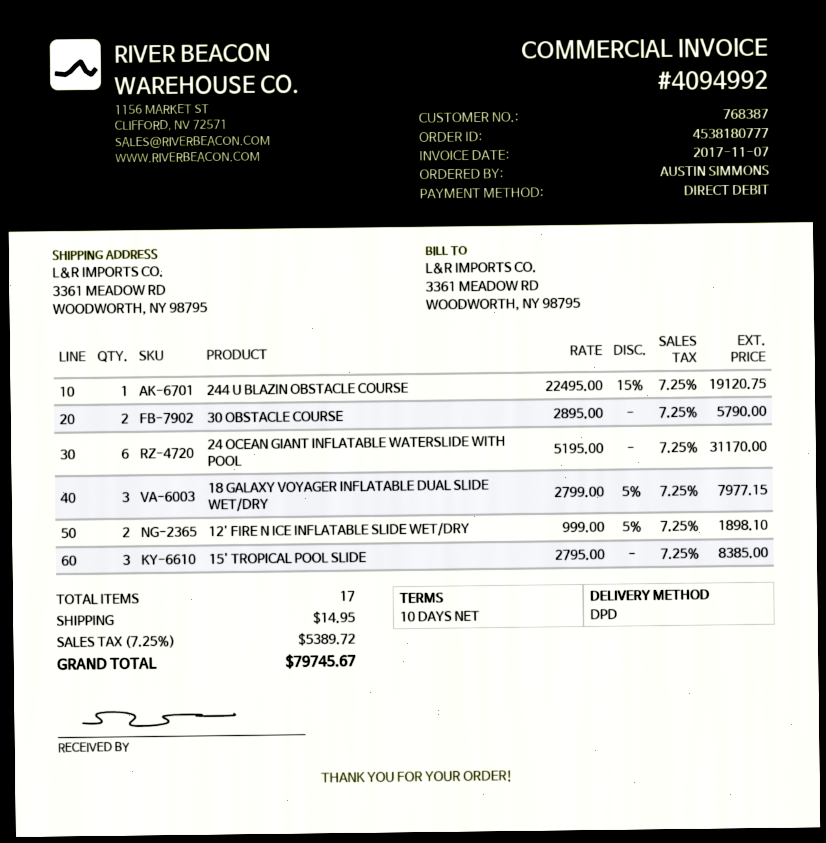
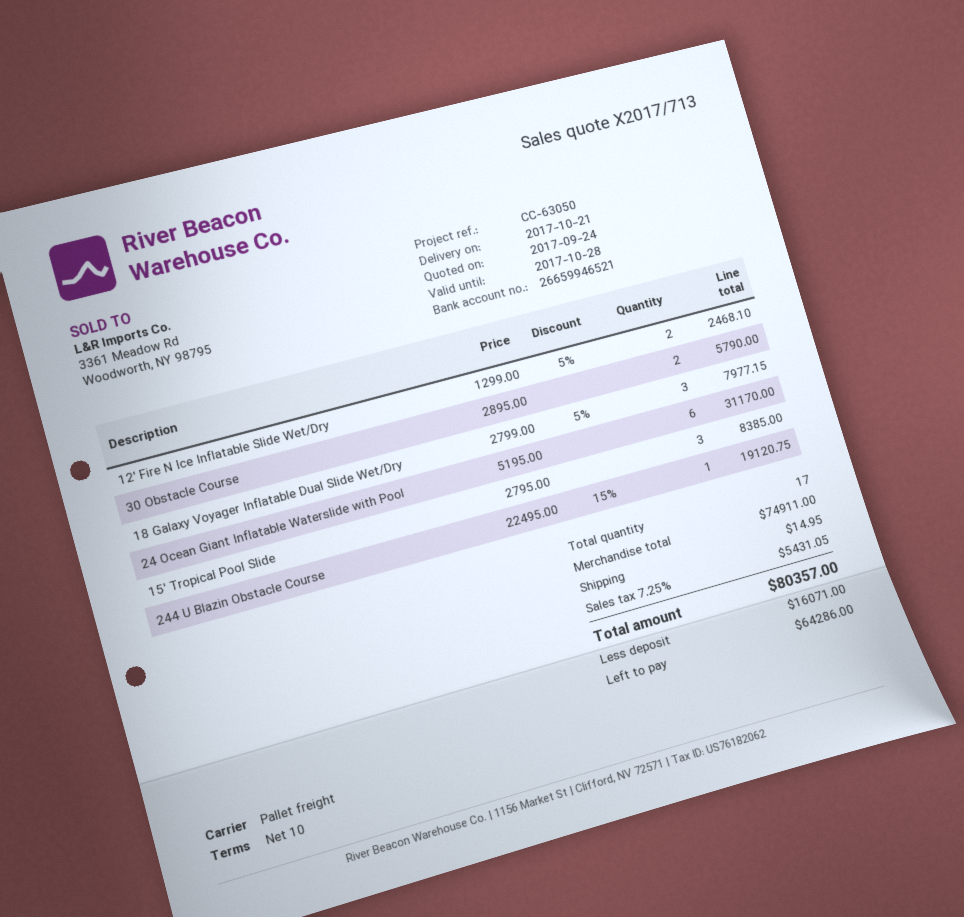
shipping method: DPD -> pallet freight
12' FIRE N ICE INFLATABLE SLIDE WET/DRY: 2 x 999.00 - 5% = 1898.10 -> 2 x 1299.00 - 5% = 2468.10
tax: 7.25% = 5389.72 -> 7.25% = 5431.05
total: 79745.67 -> 80357.00

